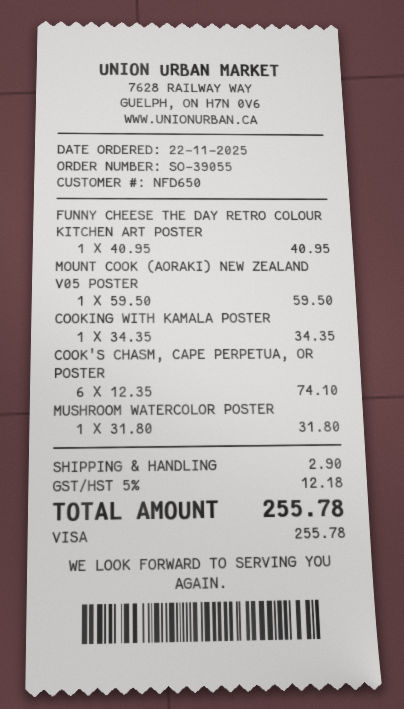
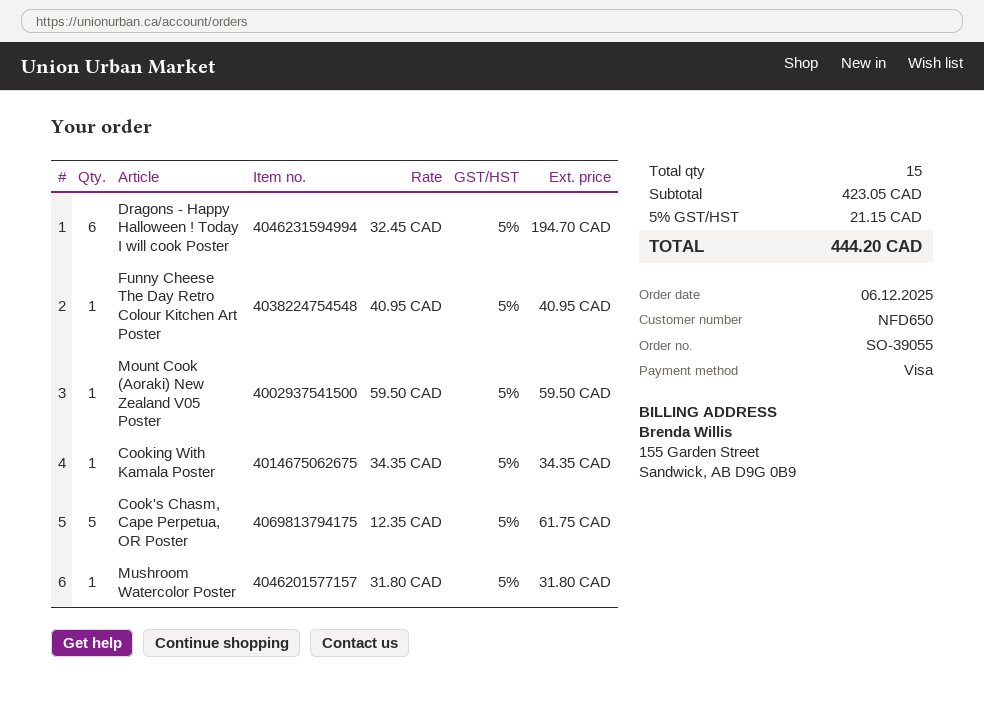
order date: 2025-11-22 -> 2025-12-06
COOK'S CHASM, CAPE PERPETUA, OR POSTER: 6 x 12.35 = 74.10 -> 5 x 12.35 = 61.75
Dragons - Happy Halloween ! Today I will cook Poster: none -> 6 x 32.45 = 194.70
shipping: 2.90 -> none
tax: 5% = 12.18 -> 5% = 21.15
total: 255.78 -> 444.20

